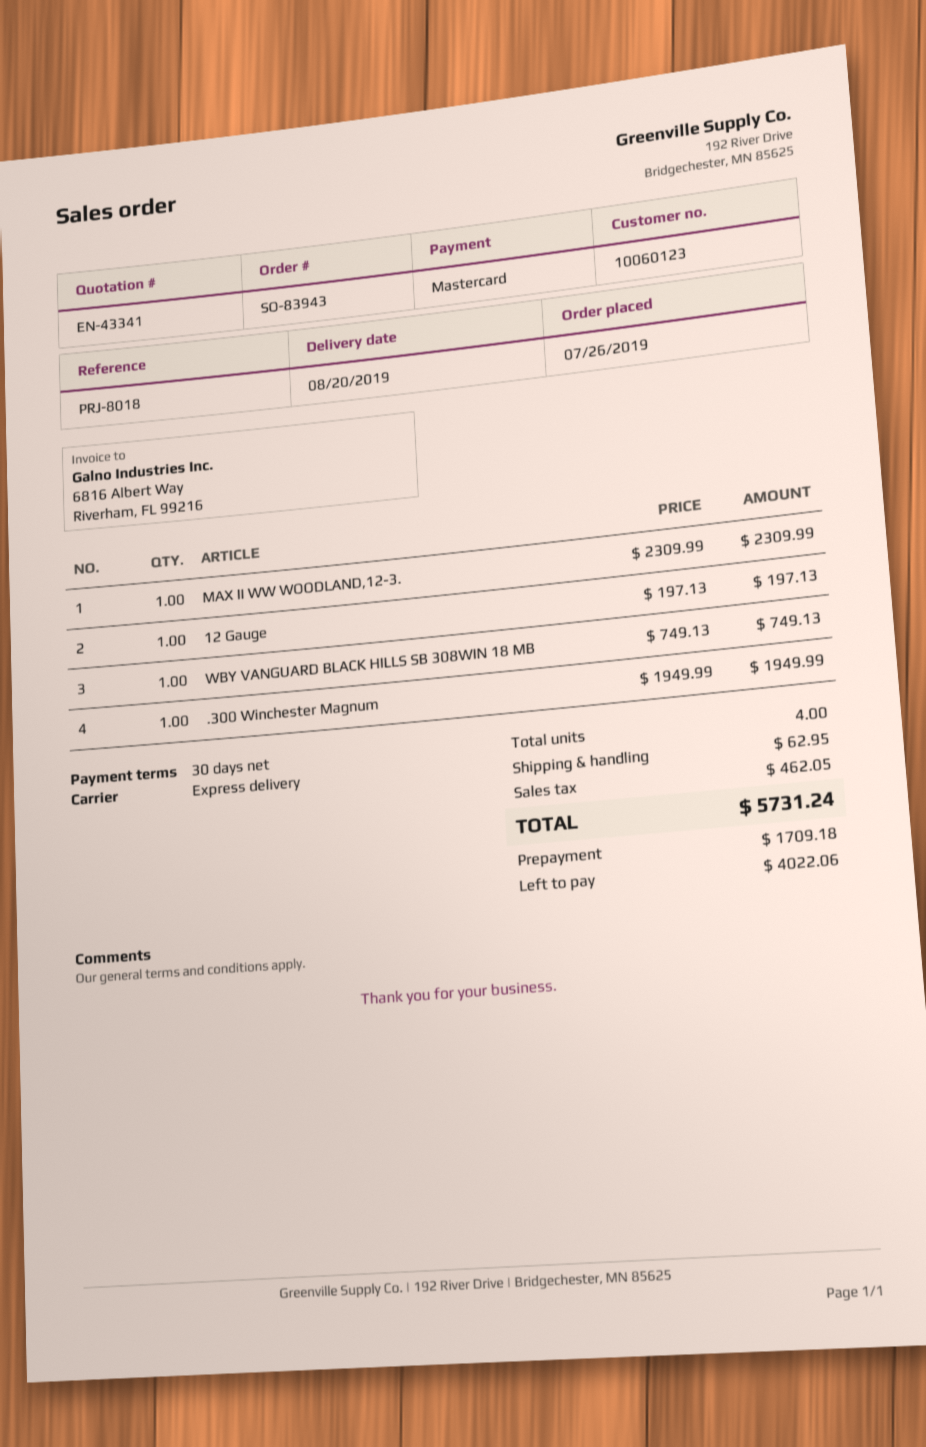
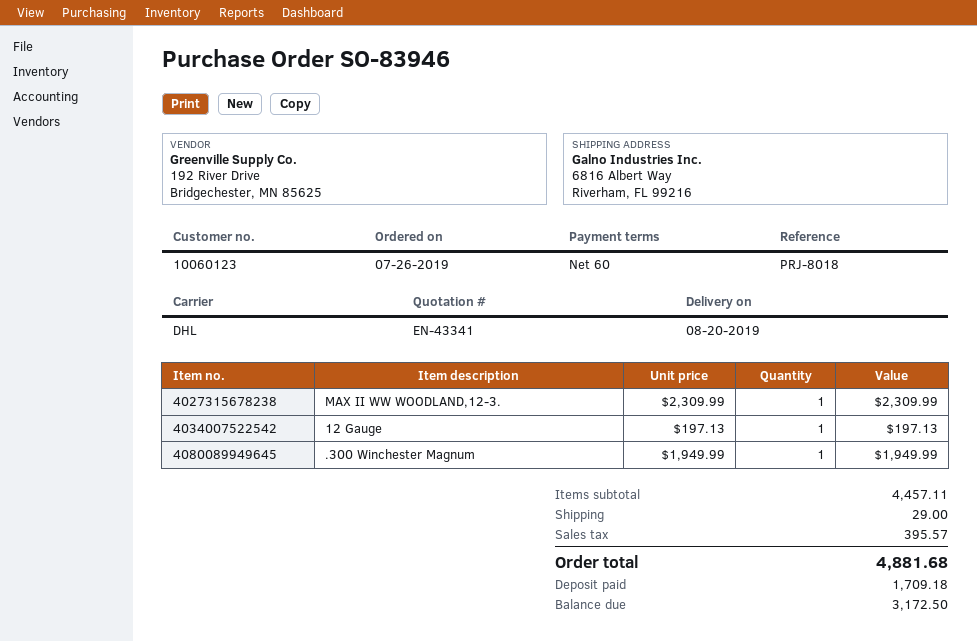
order number: SO-83943 -> SO-83946
payment terms: 30 days -> 60 days
shipping method: express -> DHL
WBY VANGUARD BLACK HILLS SB 308WIN 18 MB: 1 x 749.13 = 749.13 -> none
shipping: 62.95 -> 29.00
tax: 462.05 -> 395.57
total: 5731.24 -> 4881.68
balance: 4022.06 -> 3172.50

